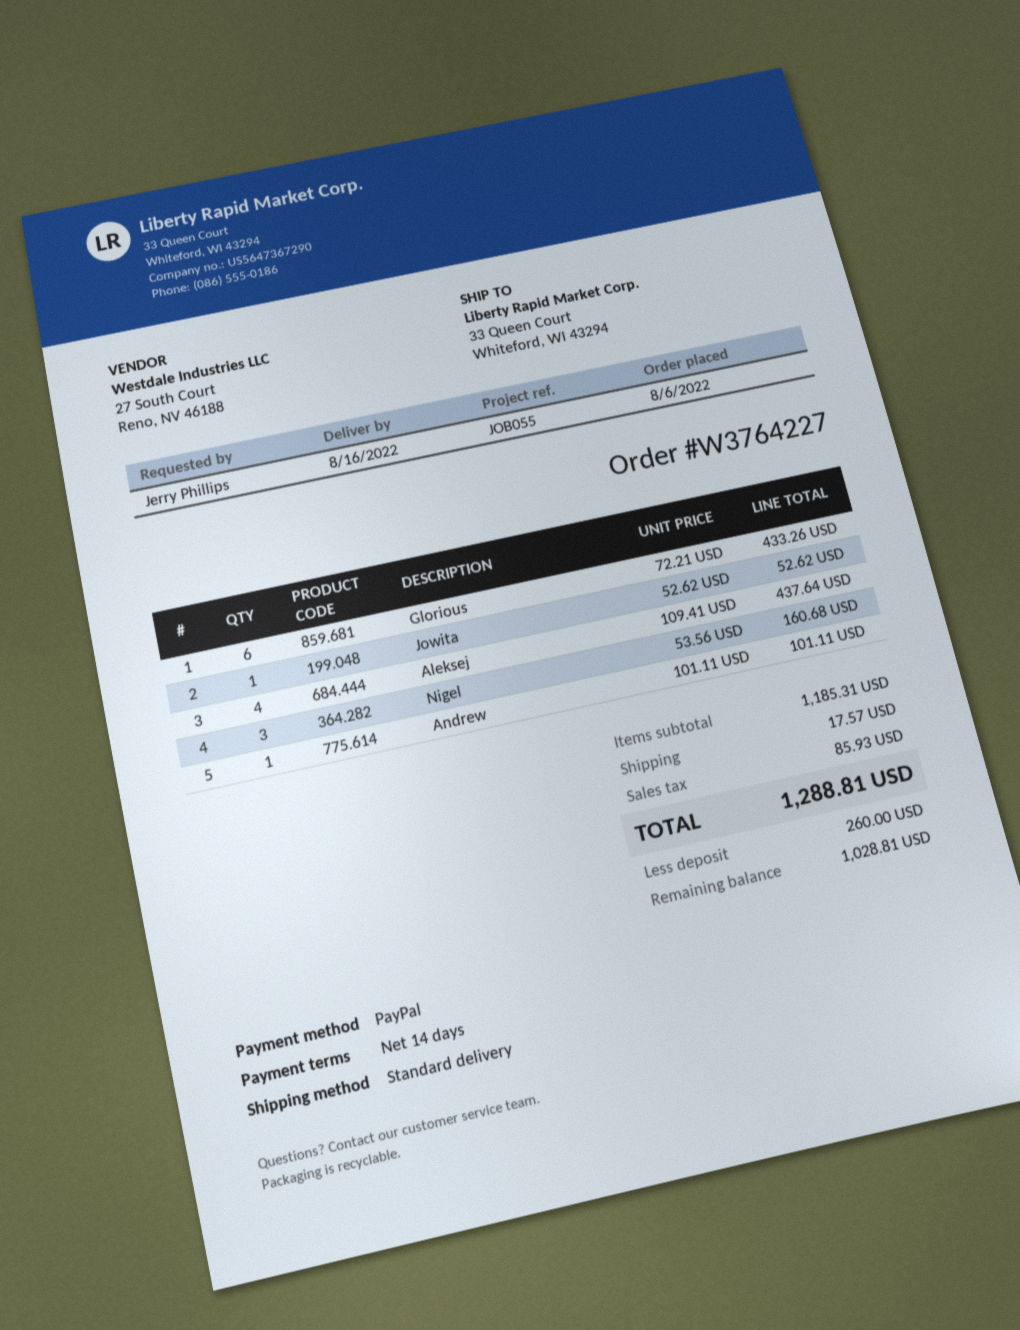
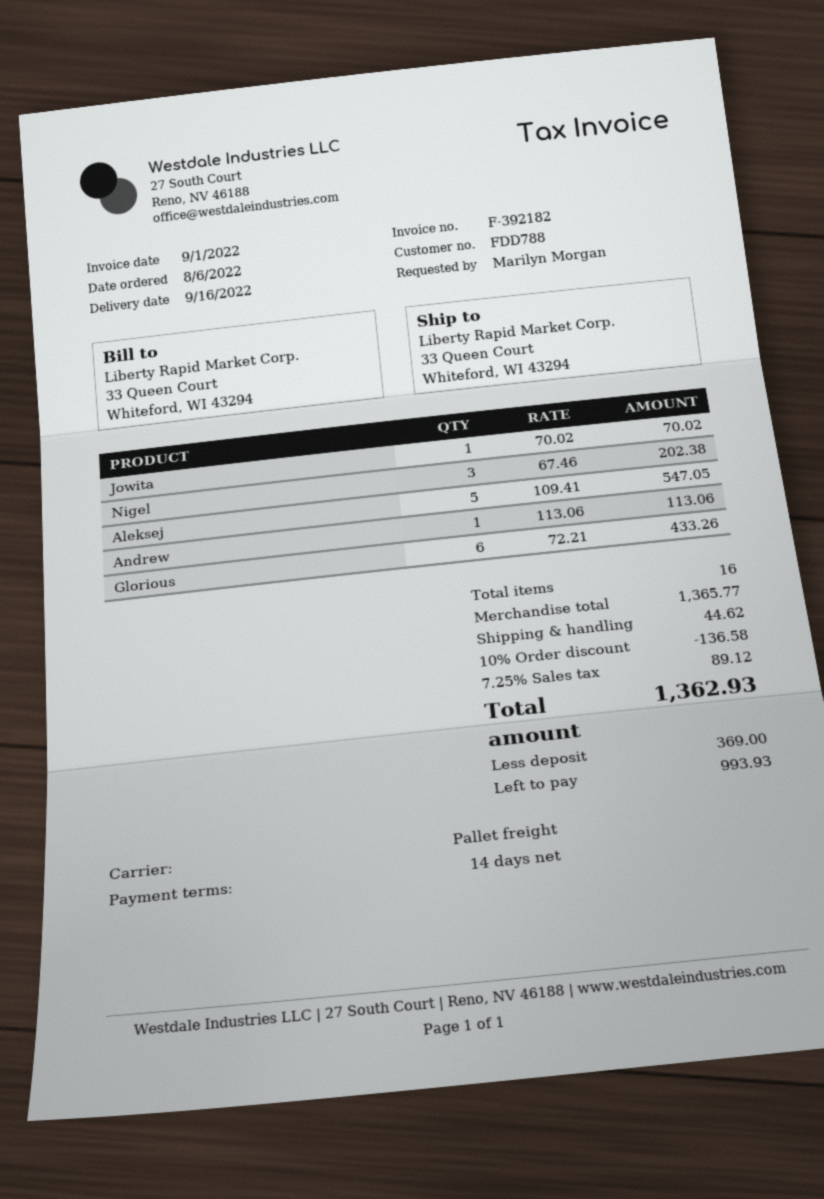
delivery date: 2022-08-16 -> 2022-09-16
ordered by: Jerry Phillips -> Marilyn Morgan
shipping method: standard -> pallet freight
Jowita: 1 x 52.62 = 52.62 -> 1 x 70.02 = 70.02
Aleksej: 4 x 109.41 = 437.64 -> 5 x 109.41 = 547.05
Nigel: 3 x 53.56 = 160.68 -> 3 x 67.46 = 202.38
Andrew: 1 x 101.11 = 101.11 -> 1 x 113.06 = 113.06
subtotal: 1185.31 -> 1365.77
discount: none -> 10% = 136.58
shipping: 17.57 -> 44.62
tax: 85.93 -> 89.12
total: 1288.81 -> 1362.93
deposit: 260.00 -> 369.00
balance: 1028.81 -> 993.93

